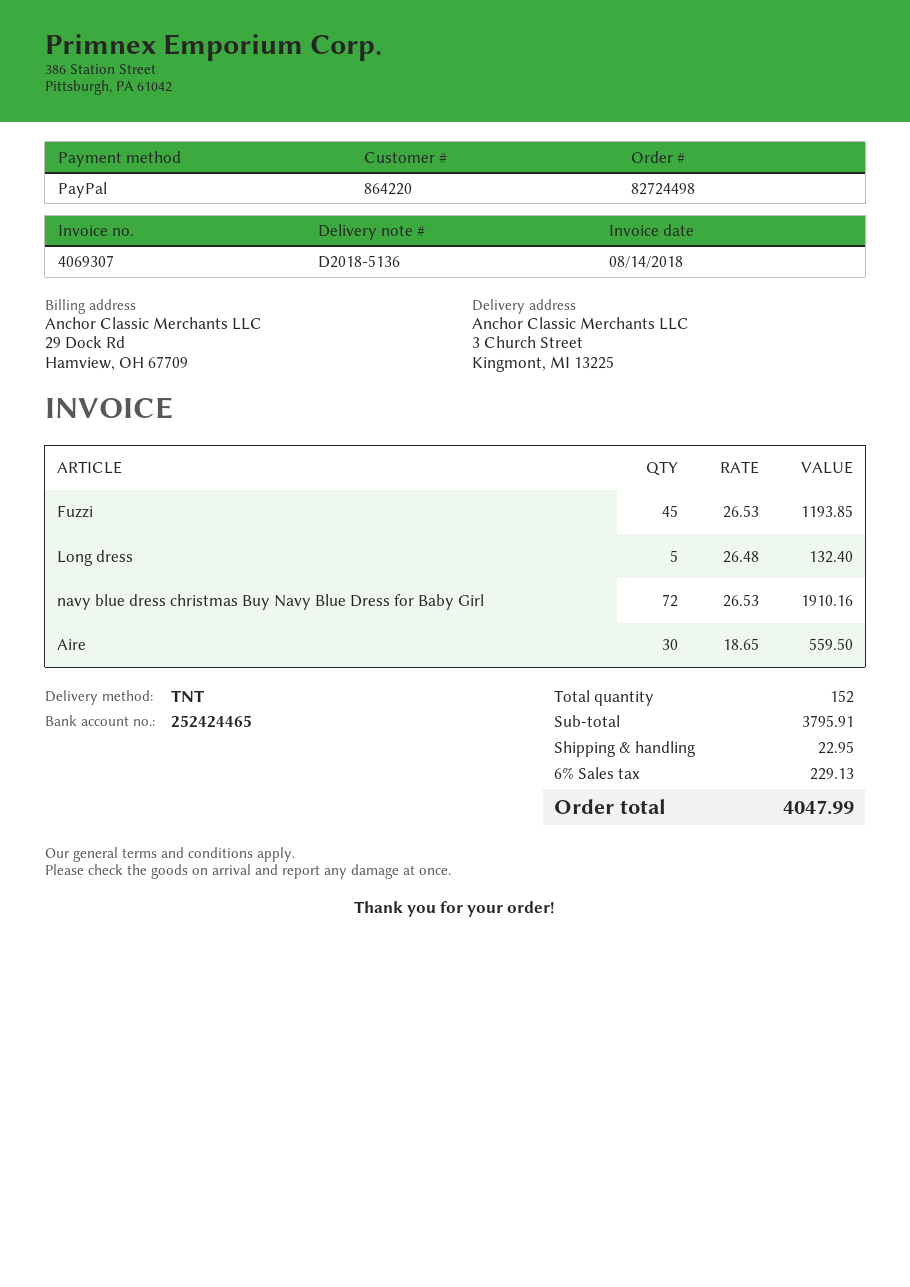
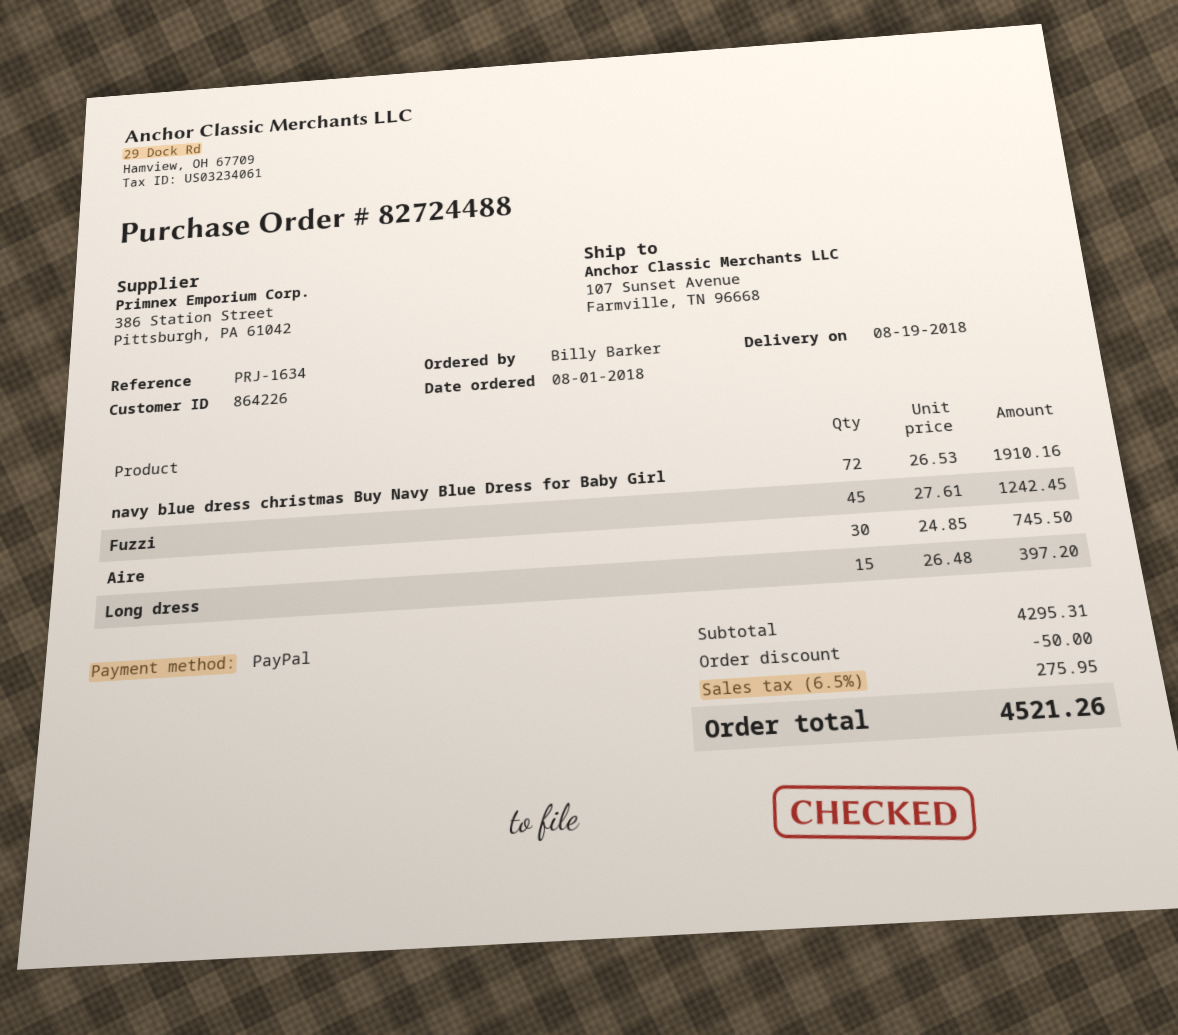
order number: 82724498 -> 82724488
customer number: 864220 -> 864226
ship to: 3 Church Street, Kingmont, MI 13225 -> 107 Sunset Avenue, Farmville, TN 96668
Fuzzi: 45 x 26.53 = 1193.85 -> 45 x 27.61 = 1242.45
Long dress: 5 x 26.48 = 132.40 -> 15 x 26.48 = 397.20
Aire: 30 x 18.65 = 559.50 -> 30 x 24.85 = 745.50
subtotal: 3795.91 -> 4295.31
discount: none -> 50.00
shipping: 22.95 -> none
tax: 6% = 229.13 -> 6.5% = 275.95
total: 4047.99 -> 4521.26

